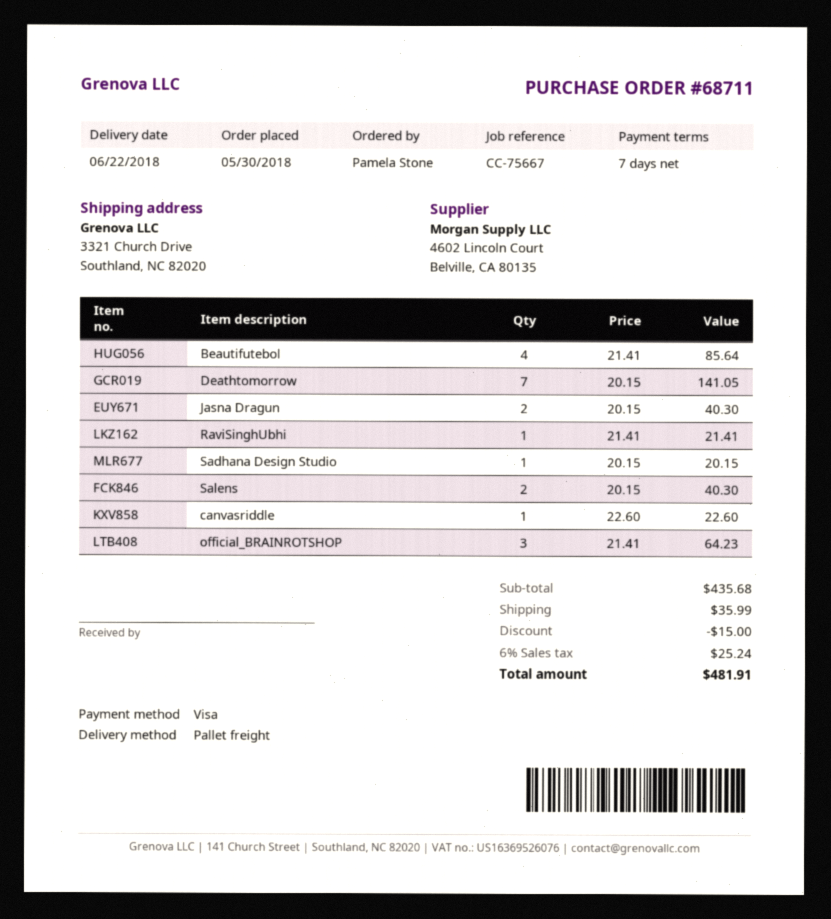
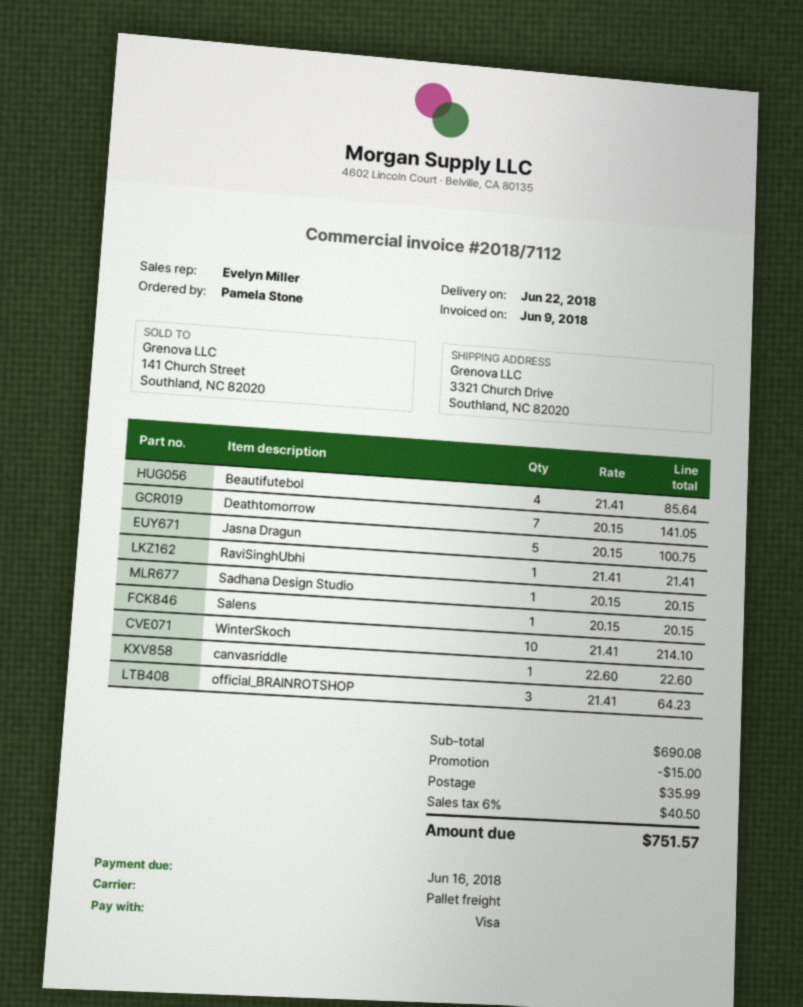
Jasna Dragun: 2 x 20.15 = 40.30 -> 5 x 20.15 = 100.75
Salens: 2 x 20.15 = 40.30 -> 1 x 20.15 = 20.15
WinterSkoch: none -> 10 x 21.41 = 214.10
subtotal: 435.68 -> 690.08
tax: 6% = 25.24 -> 6% = 40.50
total: 481.91 -> 751.57

